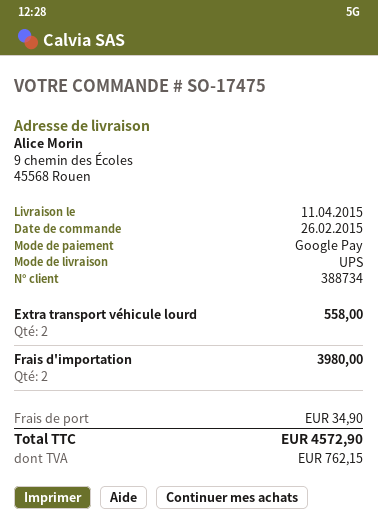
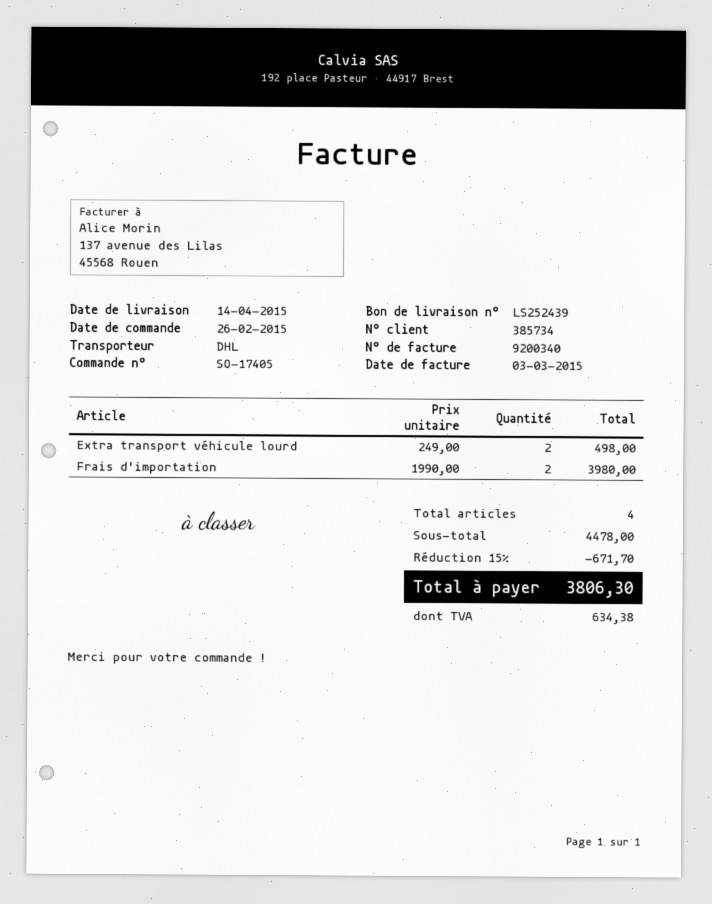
order number: SO-17475 -> SO-17405
delivery date: 2015-04-11 -> 2015-04-14
customer number: 388734 -> 385734
shipping method: UPS -> DHL
Extra transport véhicule lourd: 2 for 558.00 -> 2 for 498.00
discount: none -> 15% = 671.70
shipping: 34.90 -> none
tax: 762.15 -> 634.38
total: 4572.90 -> 3806.30

